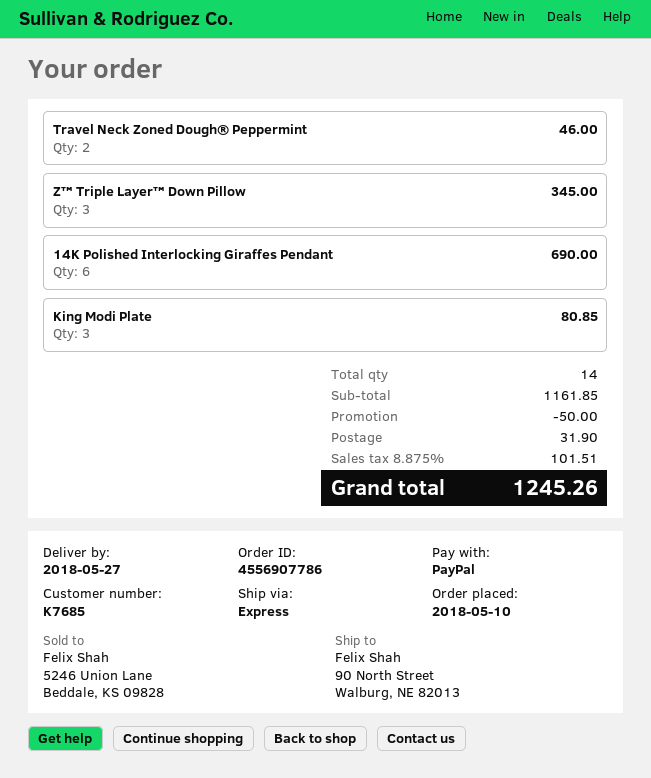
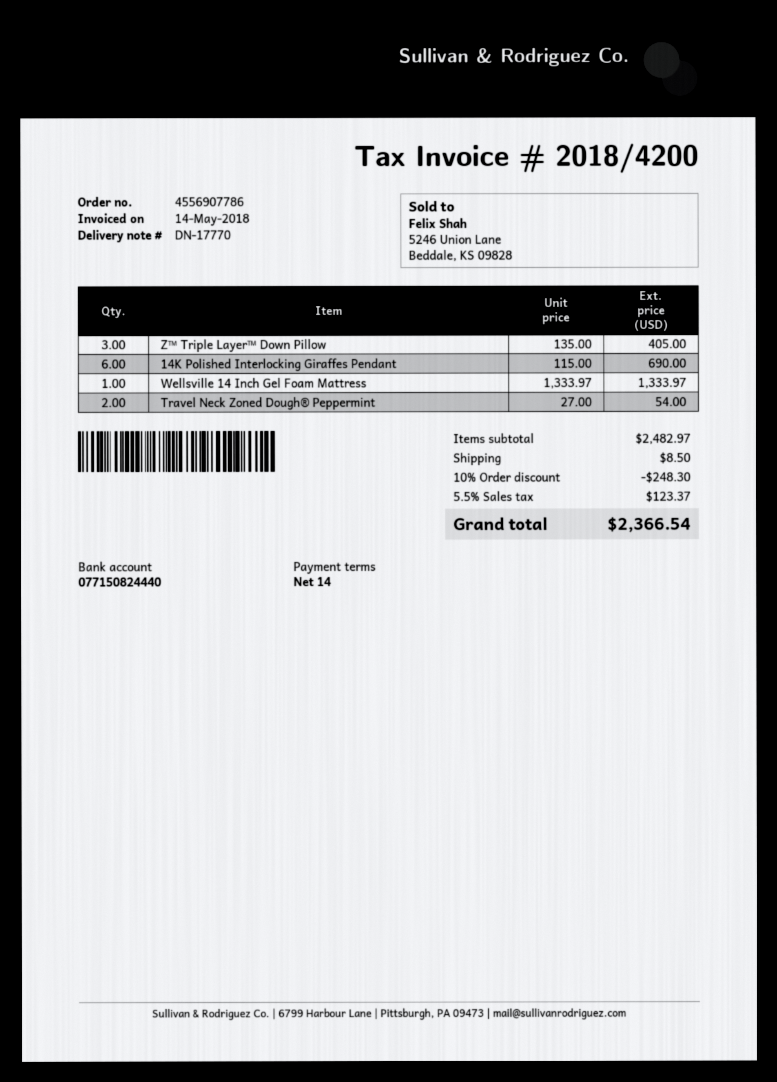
Travel Neck Zoned Dough® Peppermint: 2 for 46.00 -> 2 for 54.00
Z™ Triple Layer™ Down Pillow: 3 for 345.00 -> 3 for 405.00
King Modi Plate: 3 for 80.85 -> none
Wellsville 14 Inch Gel Foam Mattress: none -> 1 for 1333.97
subtotal: 1161.85 -> 2482.97
discount: 50.00 -> 248.30
shipping: 31.90 -> 8.50
tax: 8.875% = 101.51 -> 5.5% = 123.37
total: 1245.26 -> 2366.54

